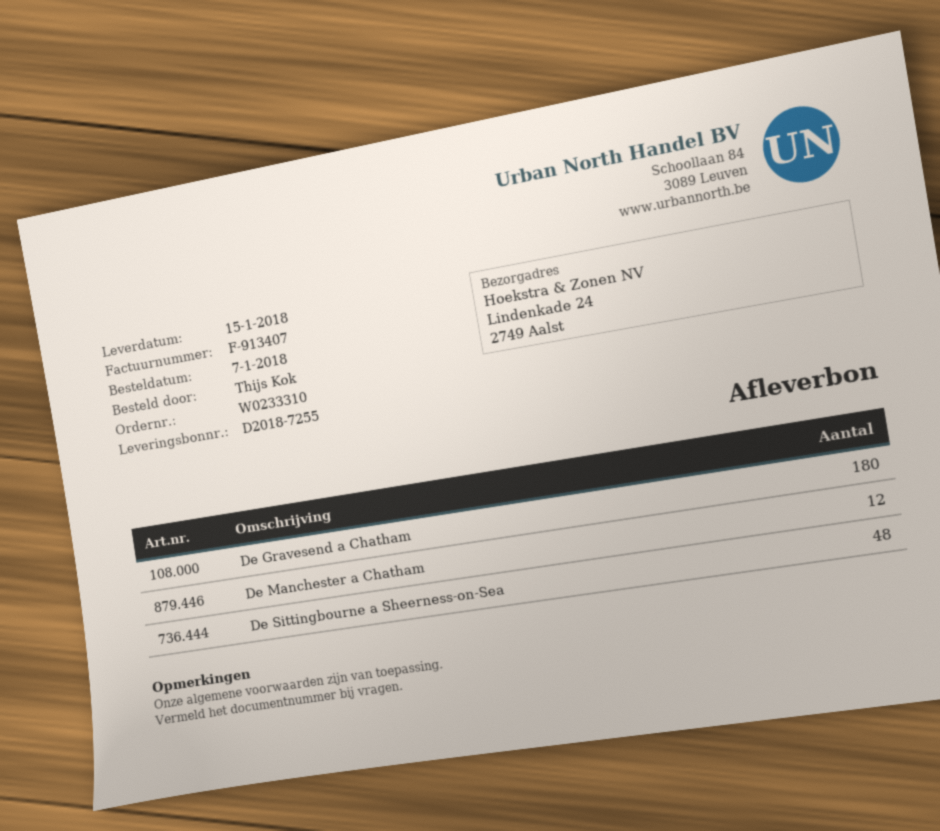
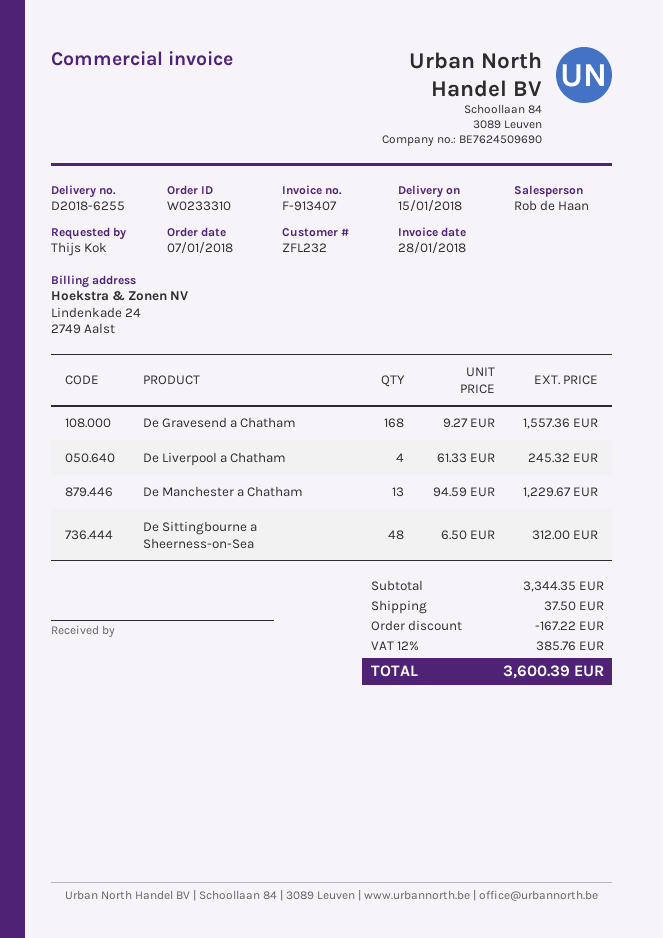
delivery note number: D2018-7255 -> D2018-6255
De Gravesend a Chatham: 180 -> 168
De Manchester a Chatham: 12 -> 13
De Liverpool a Chatham: none -> 4

